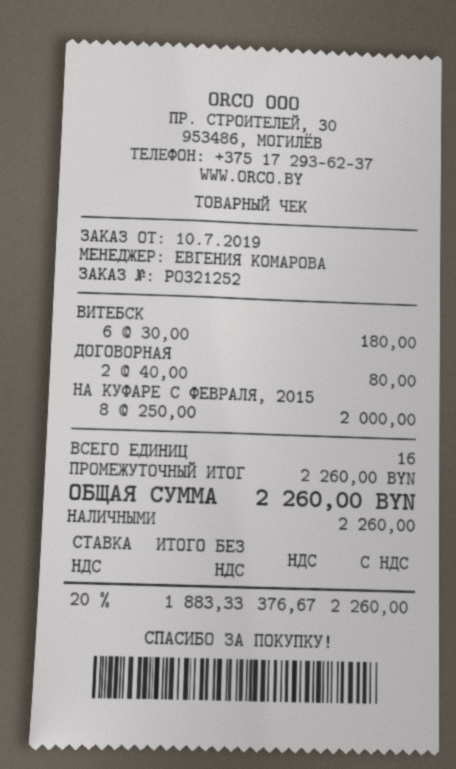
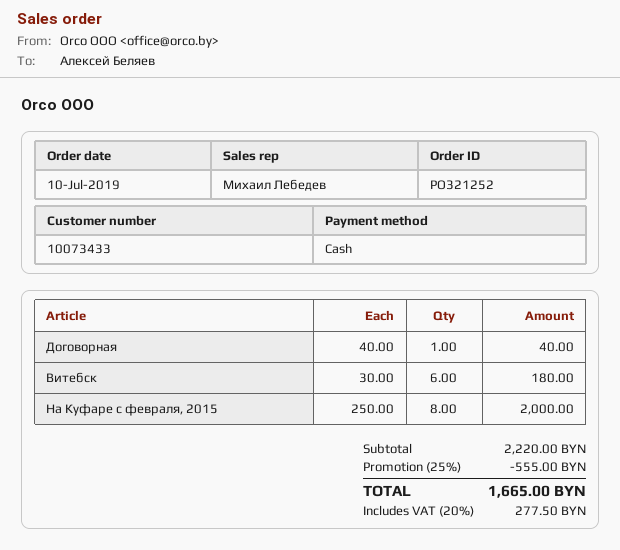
sales rep: ЕВГЕНИЯ КОМАРОВА -> Михаил Лебедев
ДОГОВОРНАЯ: 2 x 40.00 = 80.00 -> 1 x 40.00 = 40.00
subtotal: 2260.00 -> 2220.00
discount: none -> 25% = 555.00
tax: 20% = 376.67 -> 20% = 277.50
total: 2260.00 -> 1665.00

